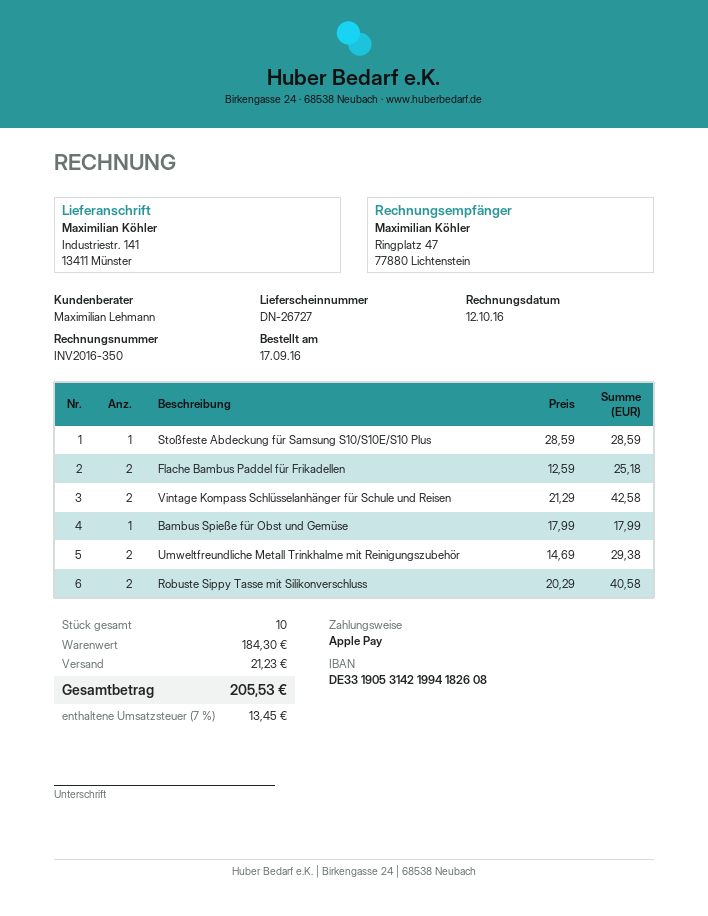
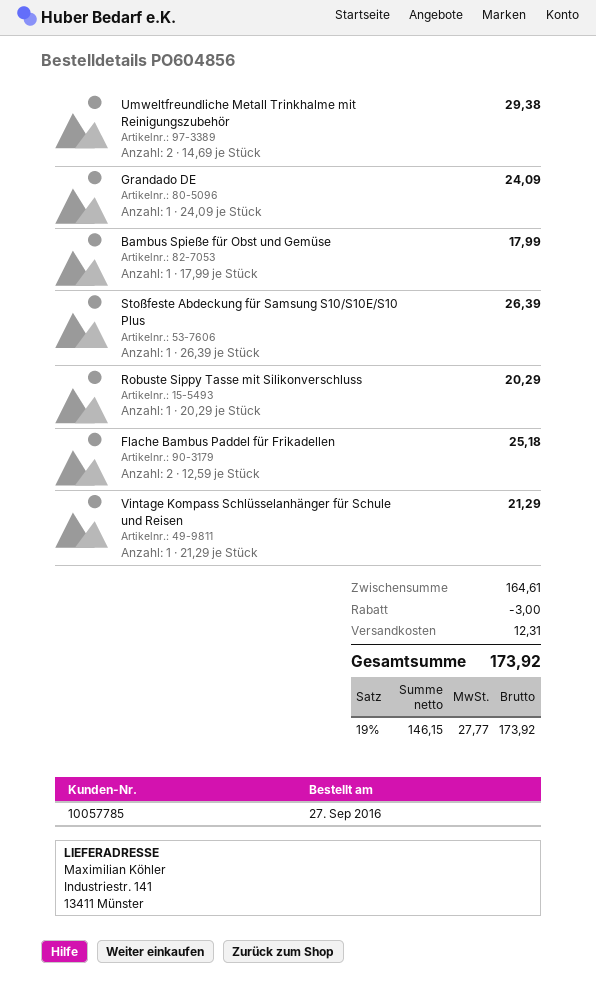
order date: 2016-09-17 -> 2016-09-27
Stoßfeste Abdeckung für Samsung S10/S10E/S10 Plus: 1 x 28.59 = 28.59 -> 1 x 26.39 = 26.39
Vintage Kompass Schlüsselanhänger für Schule und Reisen: 2 x 21.29 = 42.58 -> 1 x 21.29 = 21.29
Robuste Sippy Tasse mit Silikonverschluss: 2 x 20.29 = 40.58 -> 1 x 20.29 = 20.29
Grandado DE: none -> 1 x 24.09 = 24.09
subtotal: 184.30 -> 164.61
discount: none -> 3.00
shipping: 21.23 -> 12.31
tax: 7% = 13.45 -> 19% = 27.77
total: 205.53 -> 173.92

